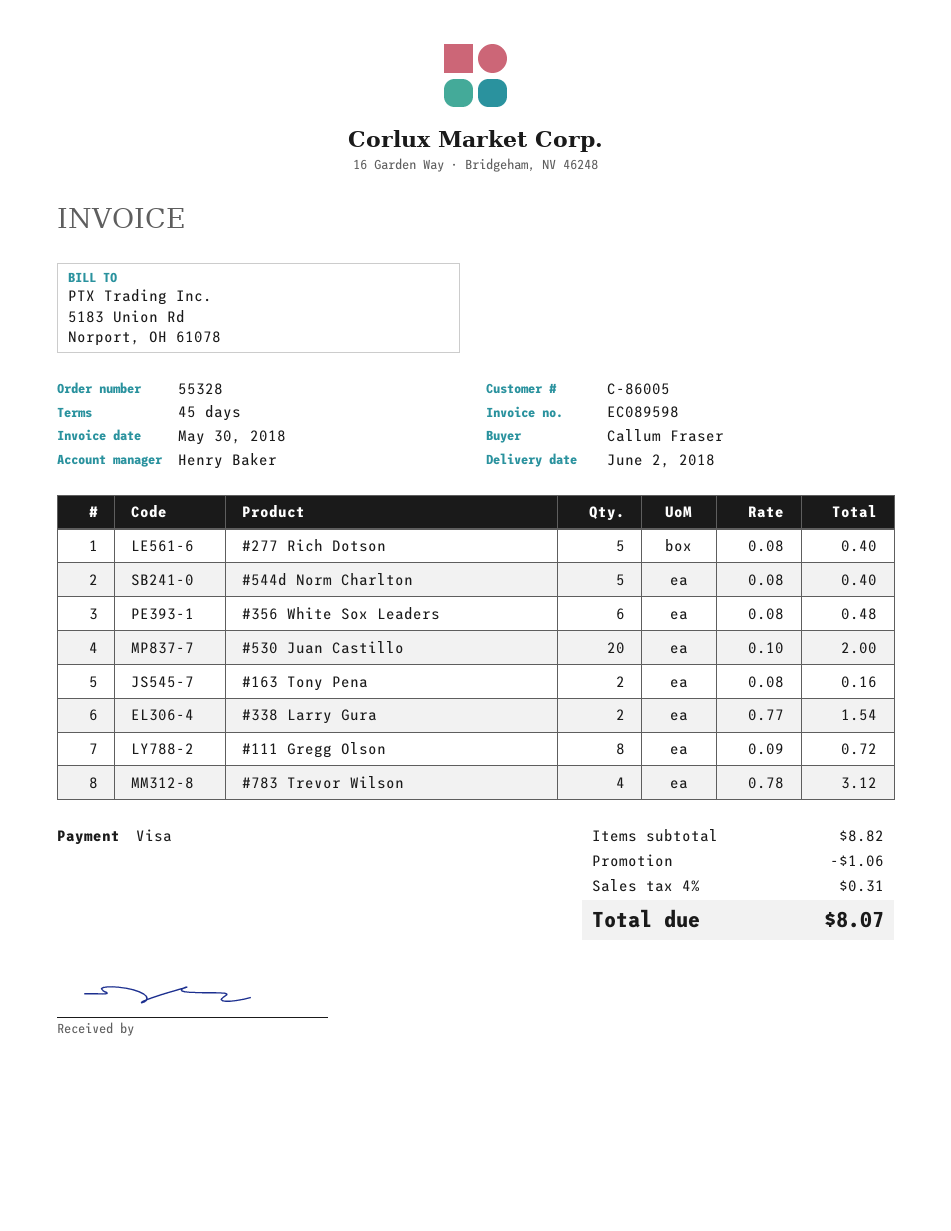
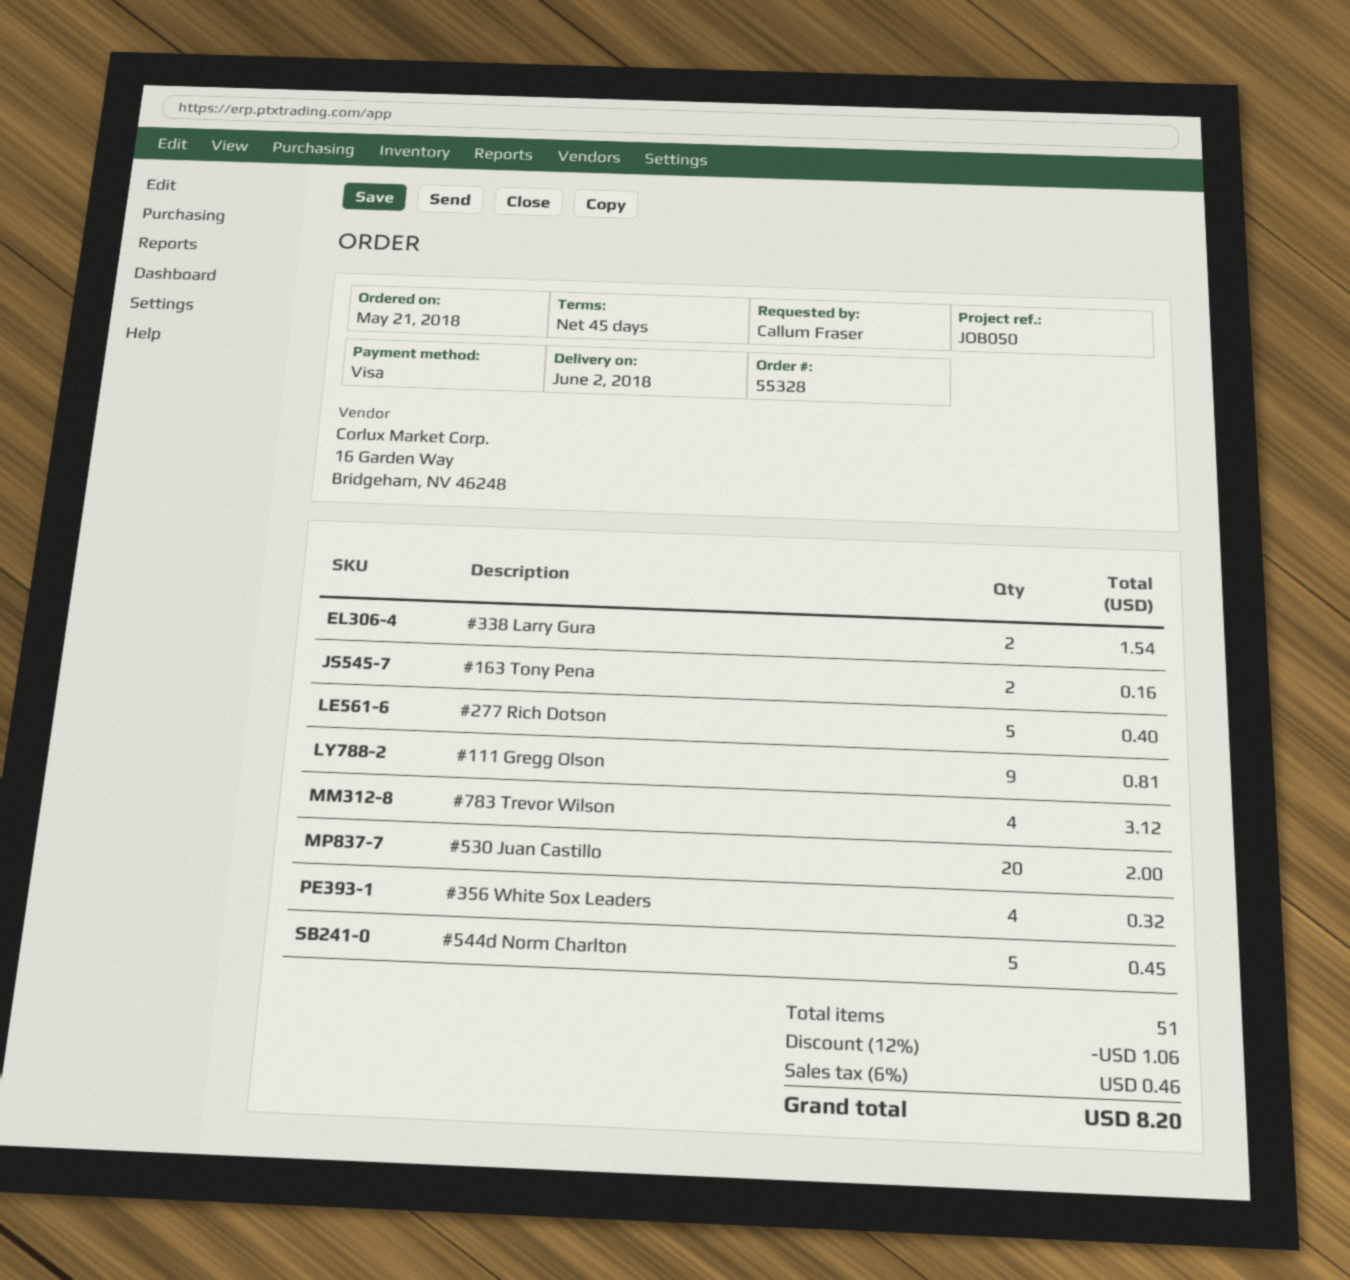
#544d Norm Charlton: 5 for 0.40 -> 5 for 0.45
#356 White Sox Leaders: 6 for 0.48 -> 4 for 0.32
#111 Gregg Olson: 8 for 0.72 -> 9 for 0.81
tax: 4% = 0.31 -> 6% = 0.46
total: 8.07 -> 8.20

